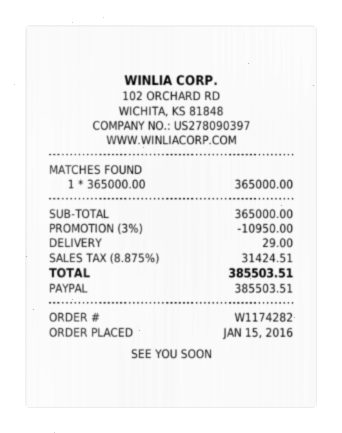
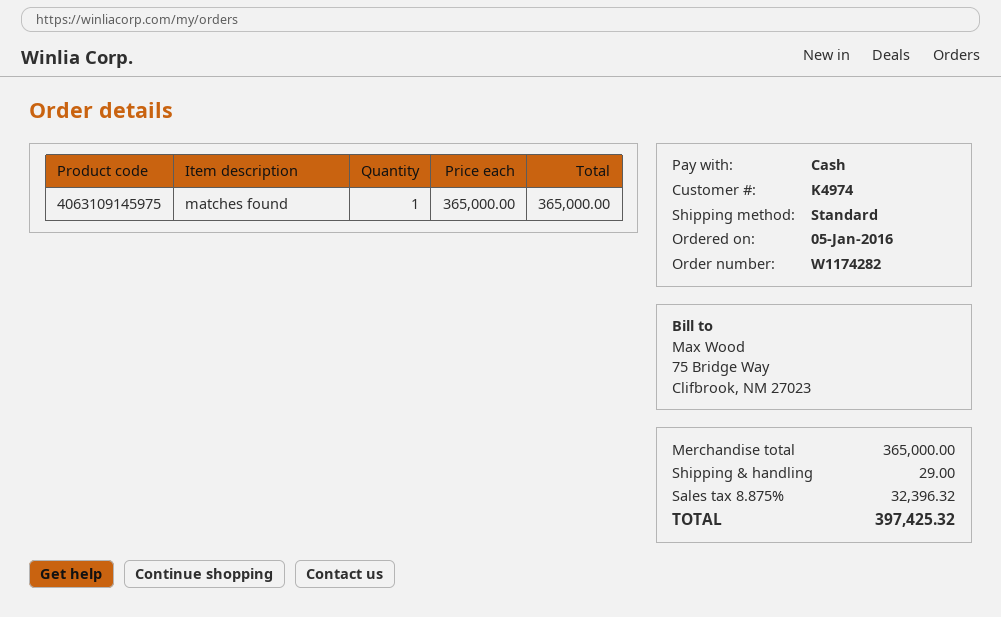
order date: 2016-01-15 -> 2016-01-05
payment method: PayPal -> cash
discount: 3% = 10950.00 -> none
tax: 8.875% = 31424.51 -> 8.875% = 32396.32
total: 385503.51 -> 397425.32

